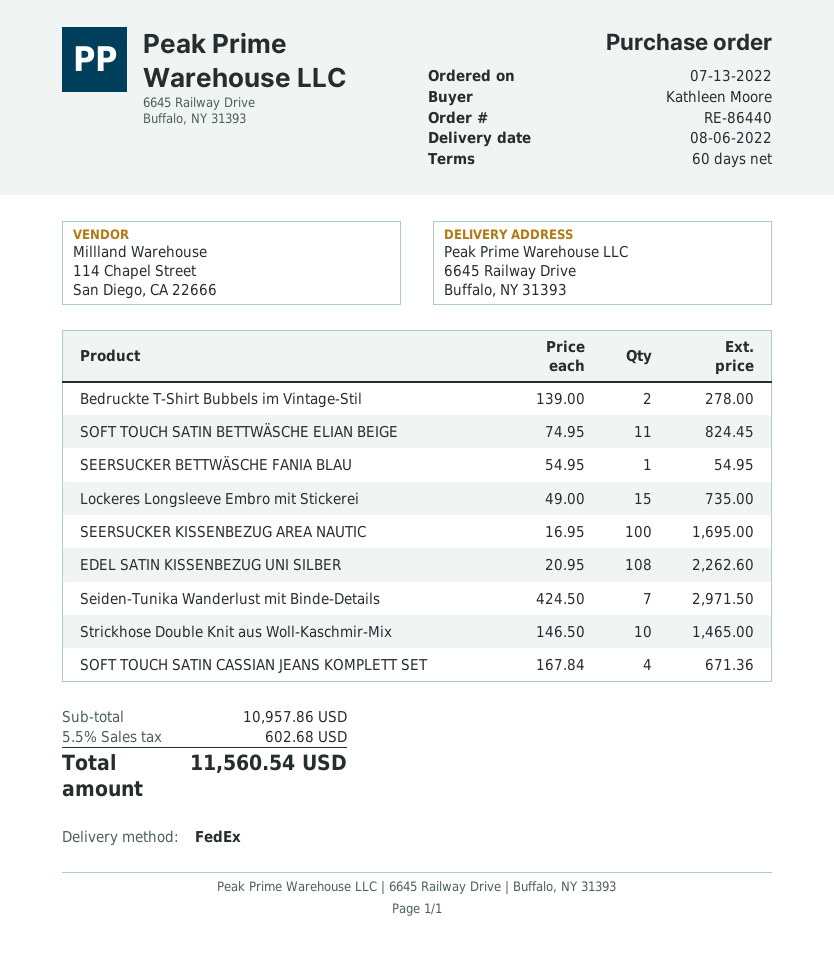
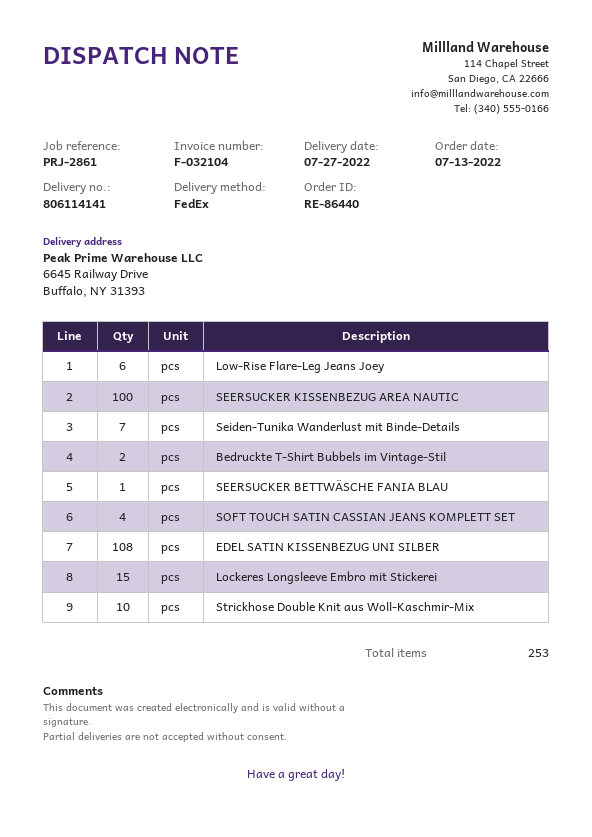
delivery date: 2022-08-06 -> 2022-07-27
SOFT TOUCH SATIN BETTWÄSCHE ELIAN BEIGE: 11 -> none
Low-Rise Flare-Leg Jeans Joey: none -> 6

